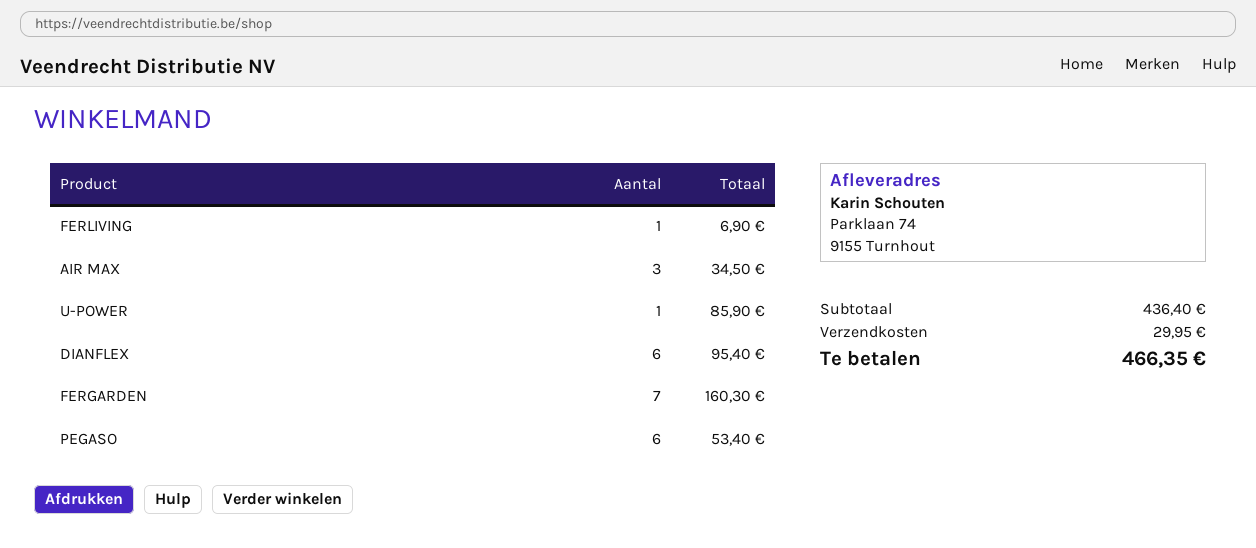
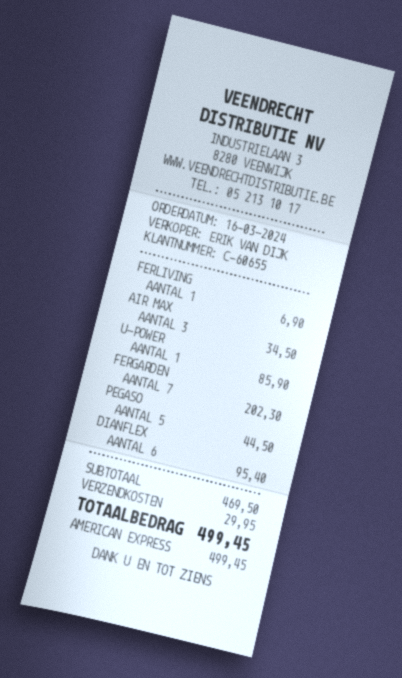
FERGARDEN: 7 for 160.30 -> 7 for 202.30
PEGASO: 6 for 53.40 -> 5 for 44.50
subtotal: 436.40 -> 469.50
total: 466.35 -> 499.45

